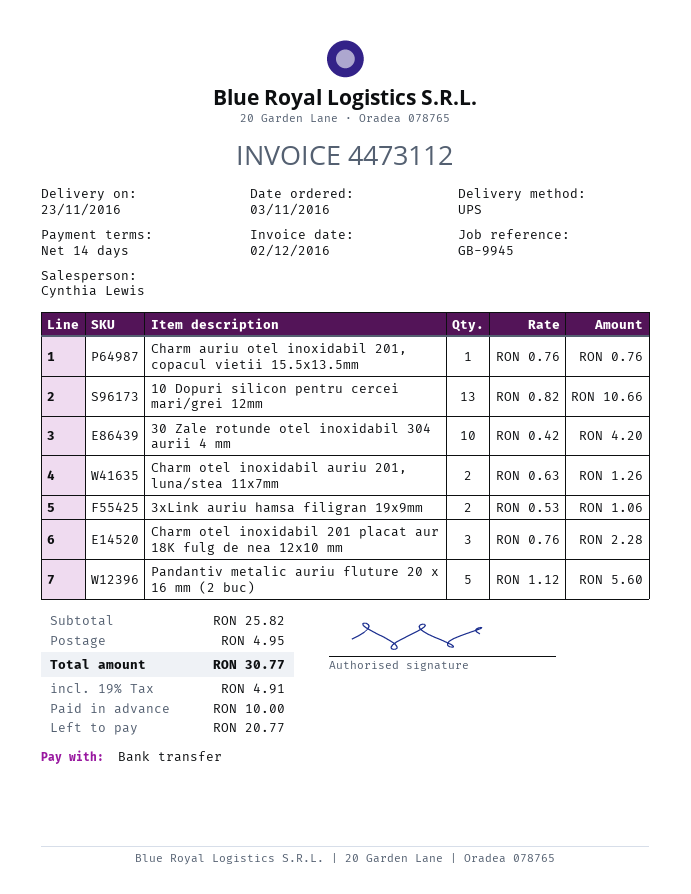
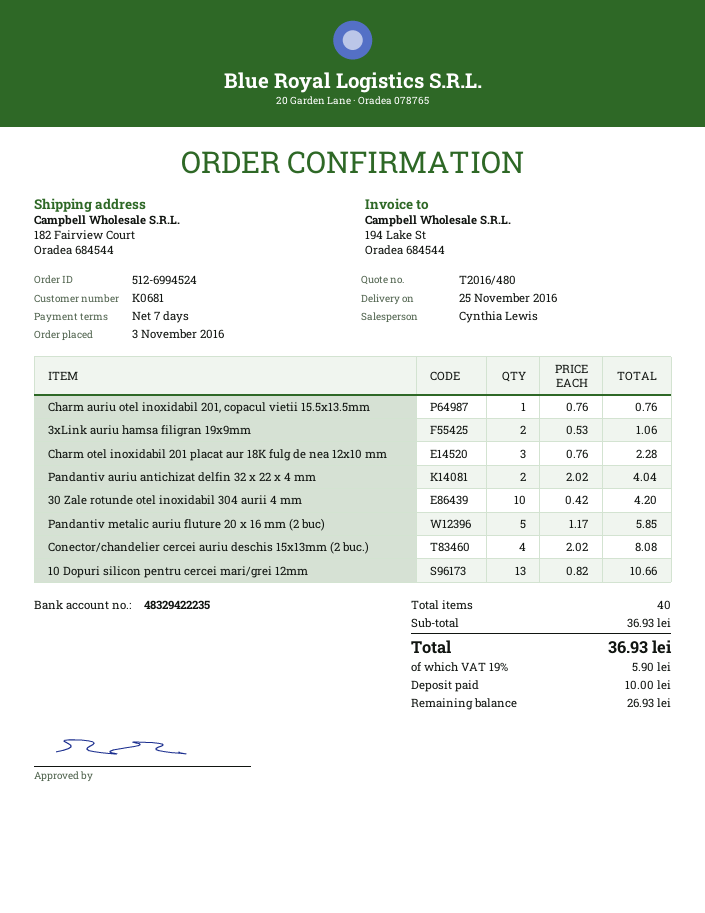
delivery date: 2016-11-23 -> 2016-11-25
payment terms: 14 days -> 7 days
Charm otel inoxidabil auriu 201, luna/stea 11x7mm: 2 x 0.63 = 1.26 -> none
Pandantiv metalic auriu fluture 20 x 16 mm (2 buc): 5 x 1.12 = 5.60 -> 5 x 1.17 = 5.85
Pandantiv auriu antichizat delfin 32 x 22 x 4 mm: none -> 2 x 2.02 = 4.04
Conector/chandelier cercei auriu deschis 15x13mm (2 buc.): none -> 4 x 2.02 = 8.08
subtotal: 25.82 -> 36.93
shipping: 4.95 -> none
tax: 19% = 4.91 -> 19% = 5.90
total: 30.77 -> 36.93
balance: 20.77 -> 26.93

